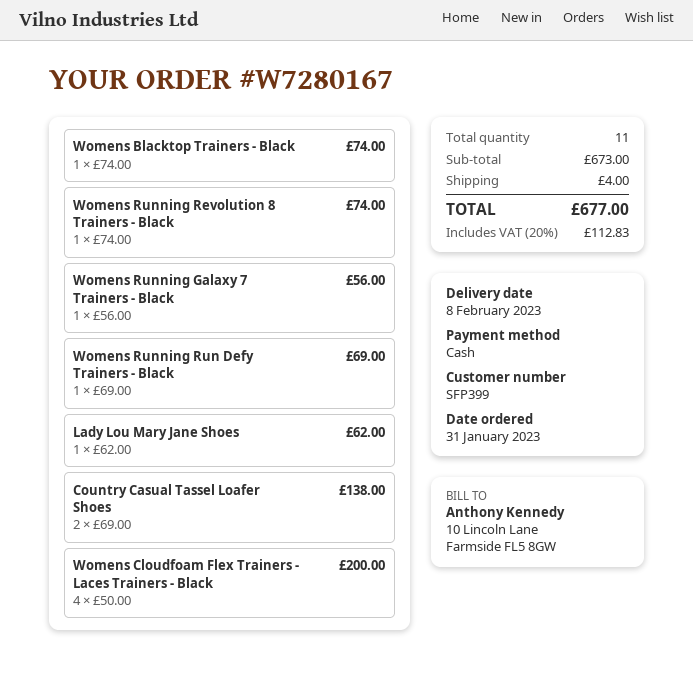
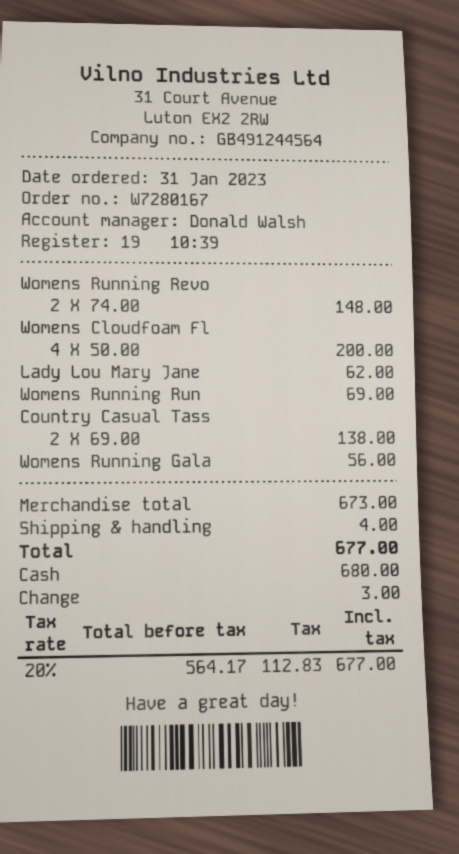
Womens Blacktop Trainers - Black: 1 x 74.00 = 74.00 -> none
Womens Running Revolution 8 Trainers - Black: 1 x 74.00 = 74.00 -> 2 x 74.00 = 148.00

